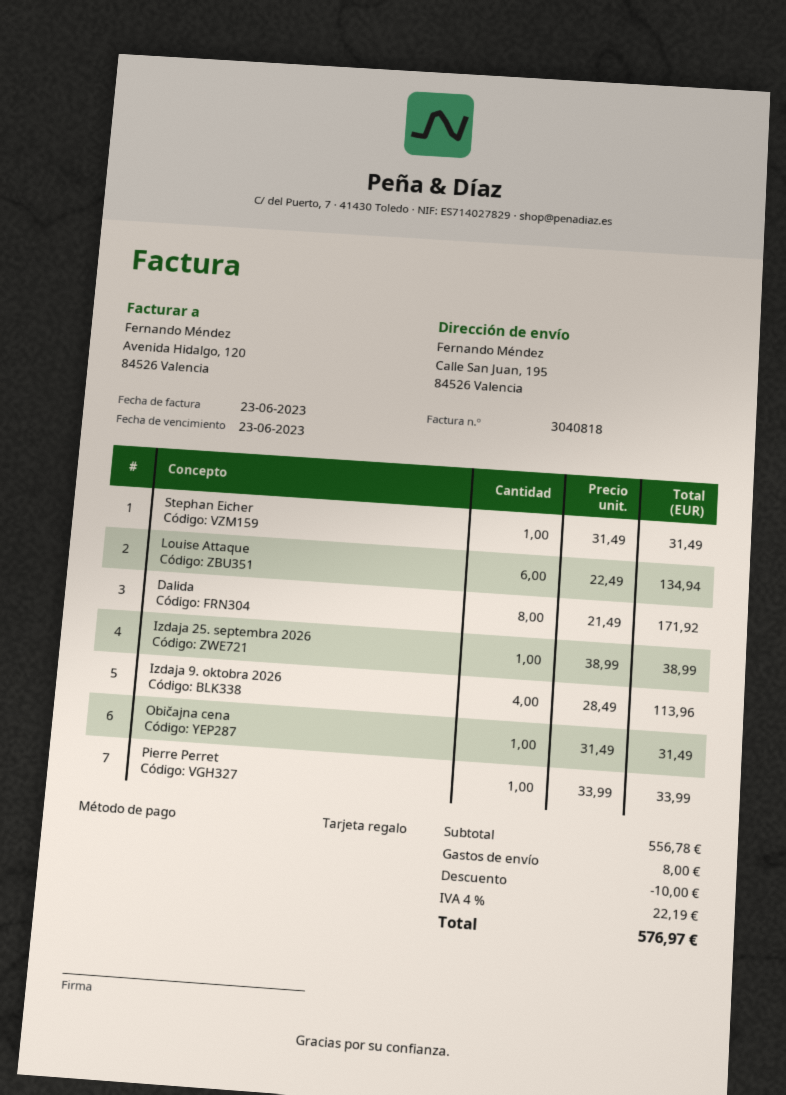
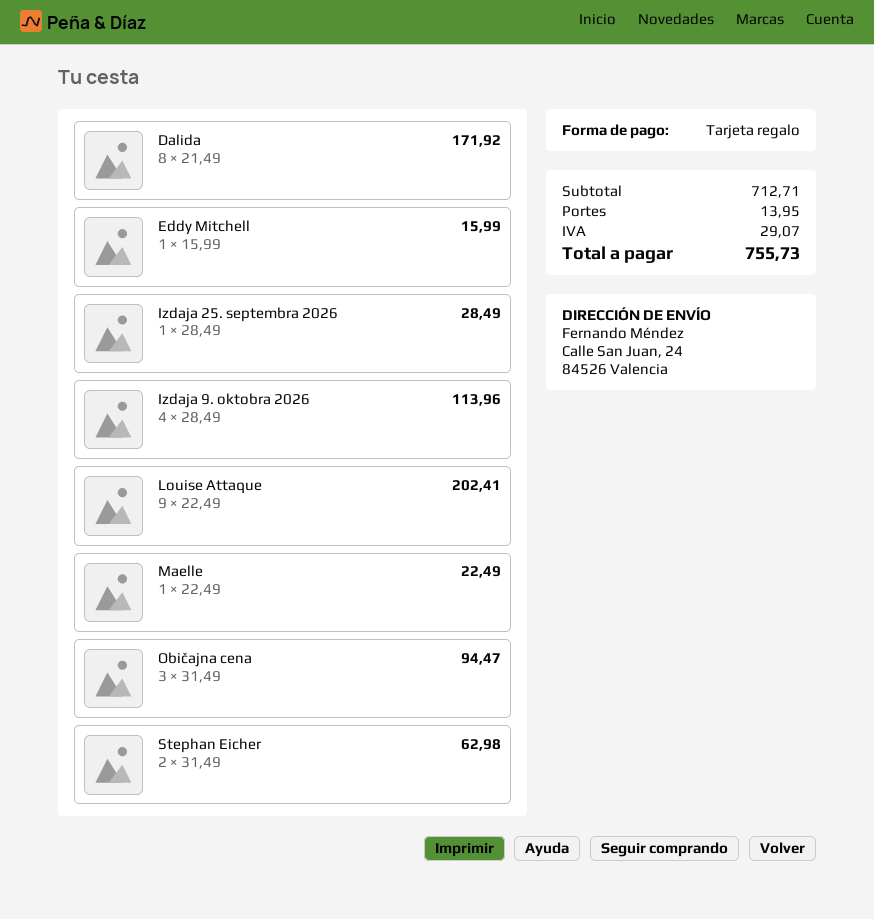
ship to: Calle San Juan, 195, 84526 Valencia -> Calle San Juan, 24, 84526 Valencia
Stephan Eicher: 1 x 31.49 = 31.49 -> 2 x 31.49 = 62.98
Louise Attaque: 6 x 22.49 = 134.94 -> 9 x 22.49 = 202.41
Izdaja 25. septembra 2026: 1 x 38.99 = 38.99 -> 1 x 28.49 = 28.49
Običajna cena: 1 x 31.49 = 31.49 -> 3 x 31.49 = 94.47
Pierre Perret: 1 x 33.99 = 33.99 -> none
Eddy Mitchell: none -> 1 x 15.99 = 15.99
Maelle: none -> 1 x 22.49 = 22.49
subtotal: 556.78 -> 712.71
discount: 10.00 -> none
shipping: 8.00 -> 13.95
tax: 22.19 -> 29.07
total: 576.97 -> 755.73

